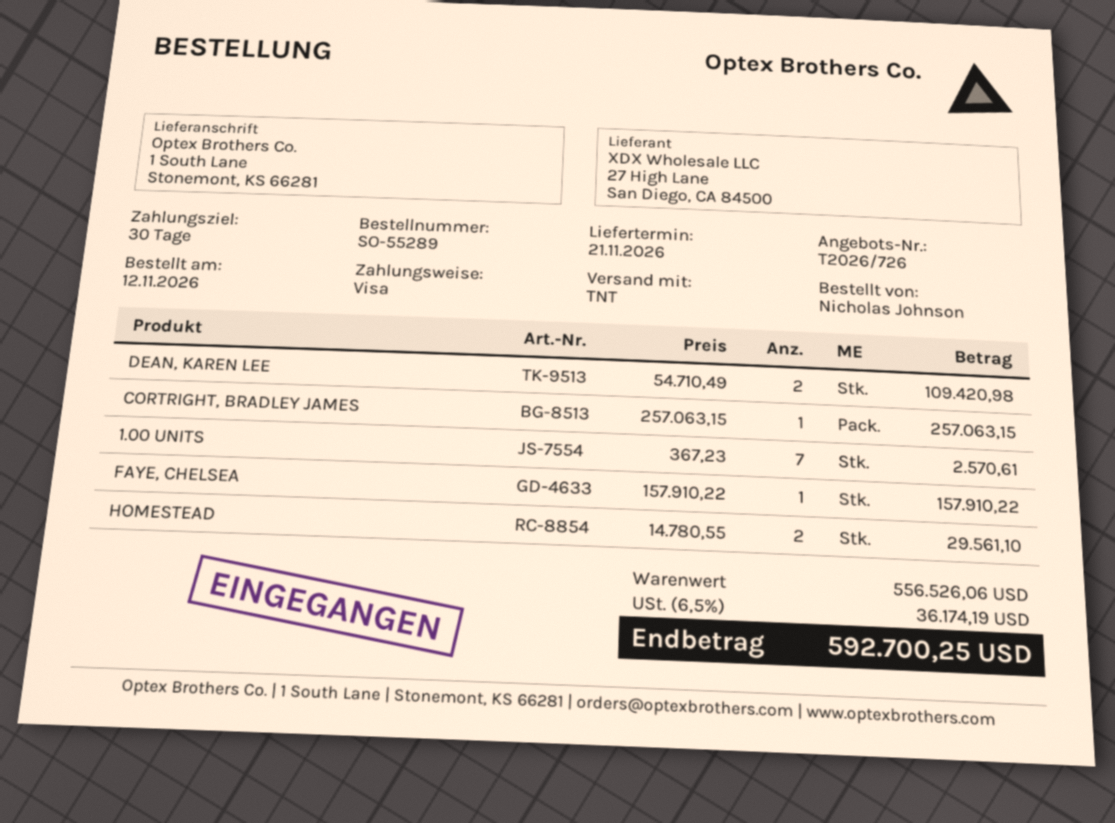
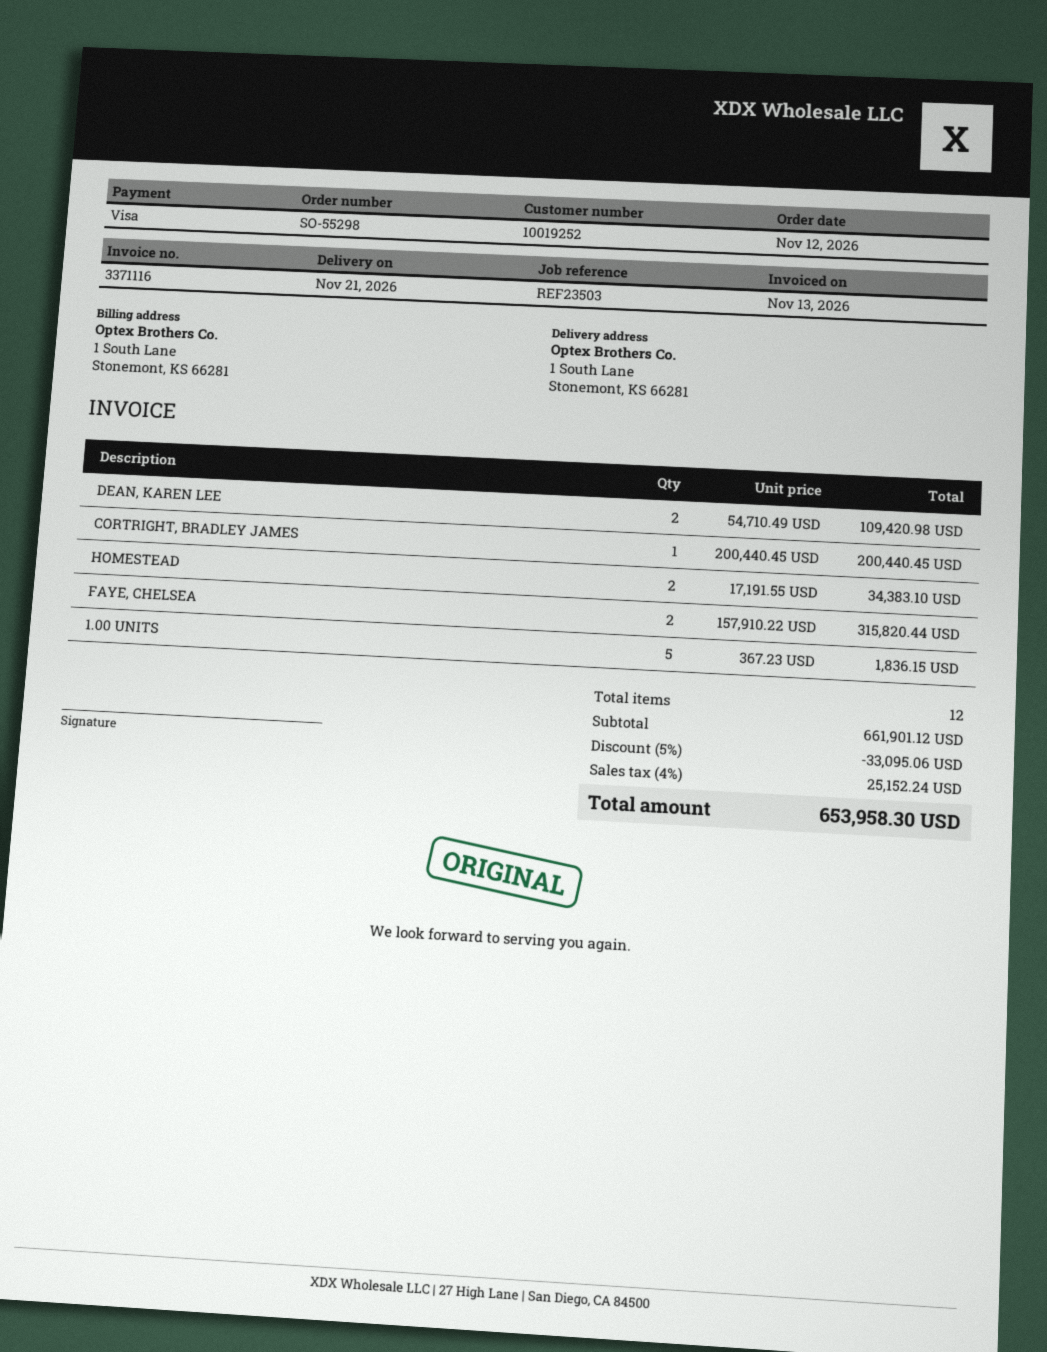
order number: SO-55289 -> SO-55298
CORTRIGHT, BRADLEY JAMES: 1 x 257063.15 = 257063.15 -> 1 x 200440.45 = 200440.45
1.00 UNITS: 7 x 367.23 = 2570.61 -> 5 x 367.23 = 1836.15
FAYE, CHELSEA: 1 x 157910.22 = 157910.22 -> 2 x 157910.22 = 315820.44
HOMESTEAD: 2 x 14780.55 = 29561.10 -> 2 x 17191.55 = 34383.10
subtotal: 556526.06 -> 661901.12
discount: none -> 5% = 33095.06
tax: 6.5% = 36174.19 -> 4% = 25152.24
total: 592700.25 -> 653958.30

